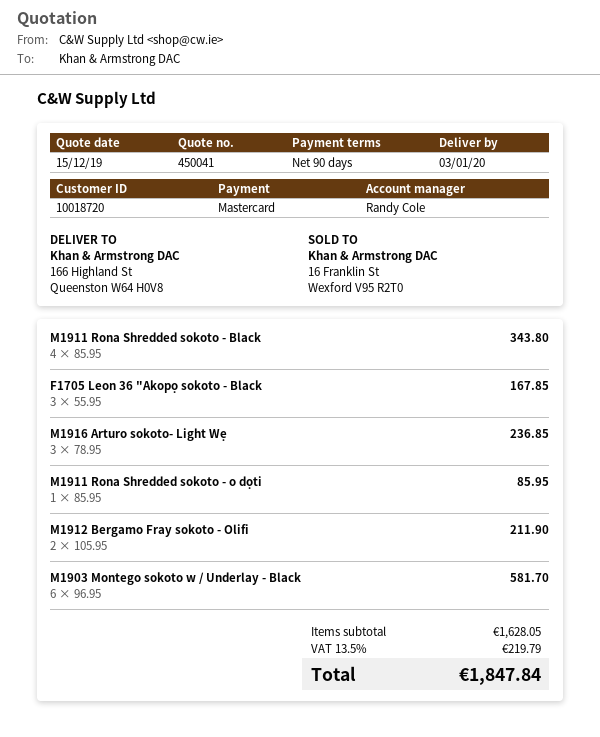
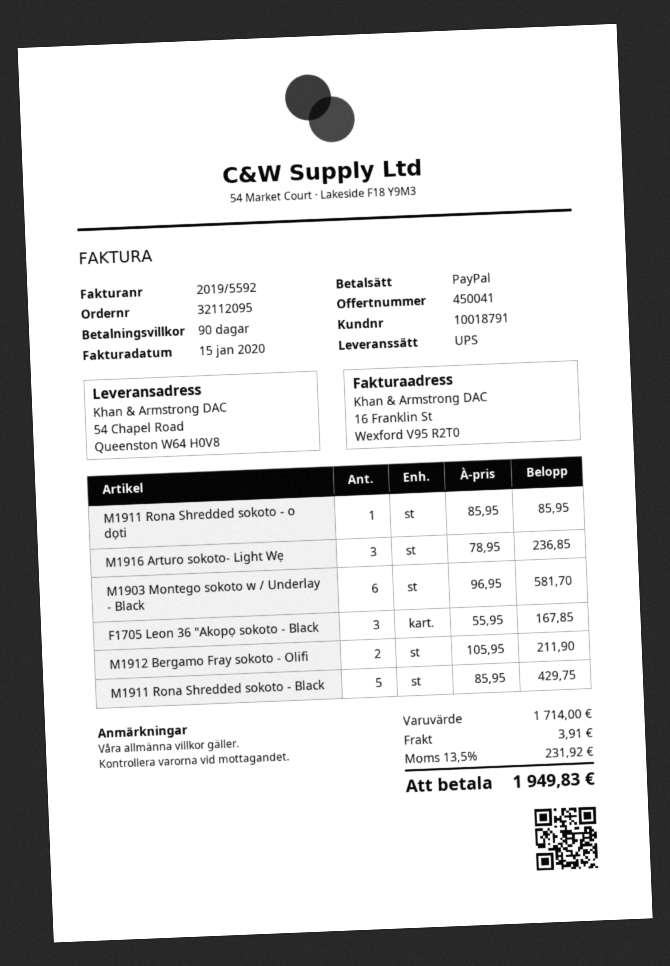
customer number: 10018720 -> 10018791
payment method: Mastercard -> PayPal
ship to: 166 Highland St, Queenston W64 H0V8 -> 54 Chapel Road, Queenston W64 H0V8
M1911 Rona Shredded sokoto - Black: 4 x 85.95 = 343.80 -> 5 x 85.95 = 429.75
subtotal: 1628.05 -> 1714.00
shipping: none -> 3.91
tax: 13.5% = 219.79 -> 13.5% = 231.92
total: 1847.84 -> 1949.83

